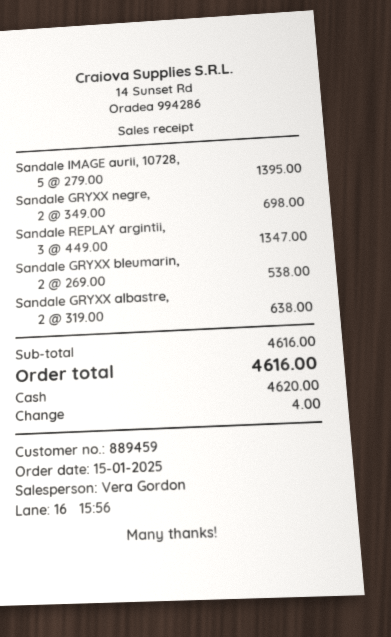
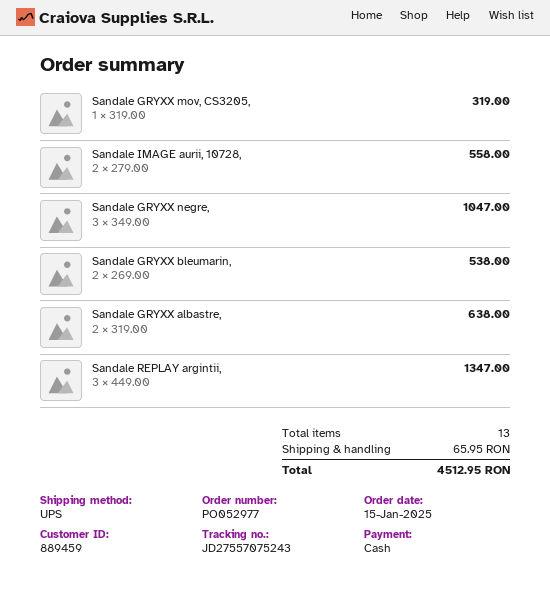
Sandale IMAGE aurii, 10728,: 5 x 279.00 = 1395.00 -> 2 x 279.00 = 558.00
Sandale GRYXX negre,: 2 x 349.00 = 698.00 -> 3 x 349.00 = 1047.00
Sandale GRYXX mov, CS3205,: none -> 1 x 319.00 = 319.00
shipping: none -> 65.95
total: 4616.00 -> 4512.95

